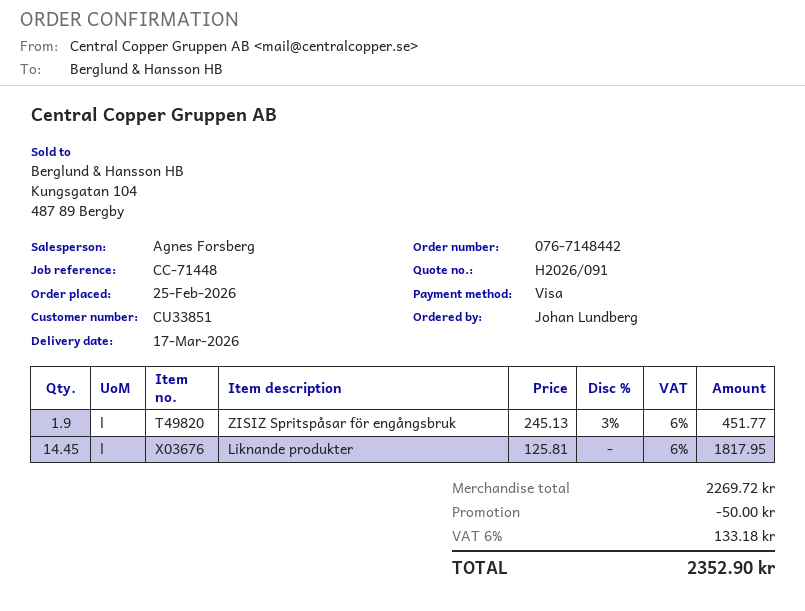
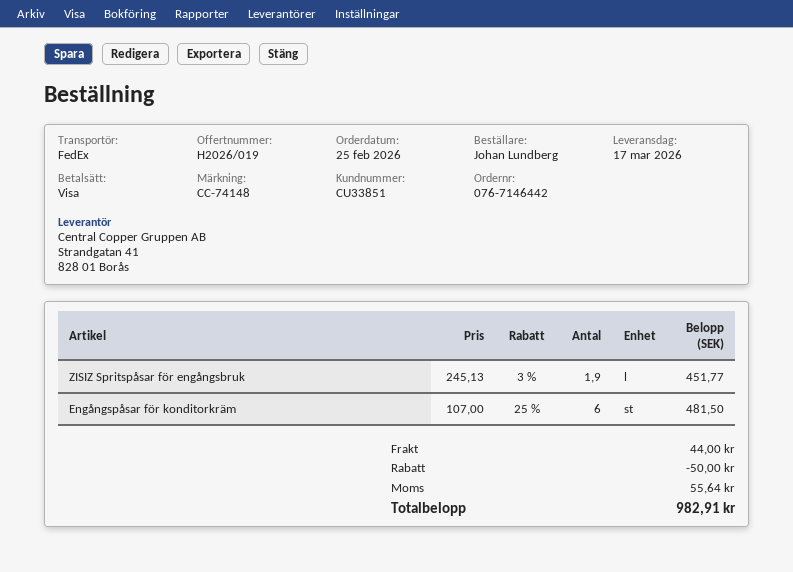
quote number: H2026/091 -> H2026/019
order number: 076-7148442 -> 076-7146442
reference: CC-71448 -> CC-74148
Liknande produkter: 14.45 x 125.81 = 1817.95 -> none
Engångspåsar för konditorkräm: none -> 6 x 107.00 - 25% = 481.50
shipping: none -> 44.00
tax: 133.18 -> 55.64
total: 2352.90 -> 982.91

